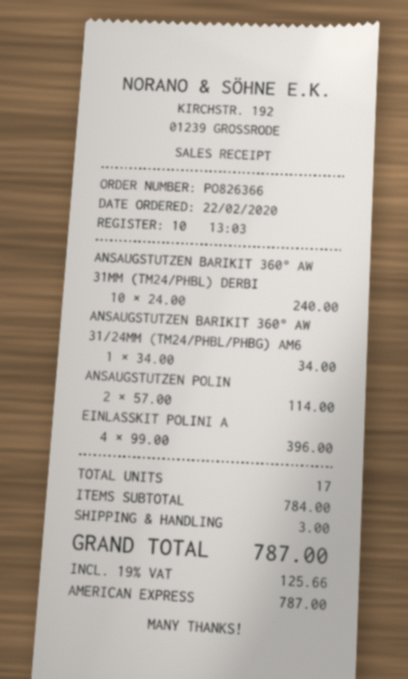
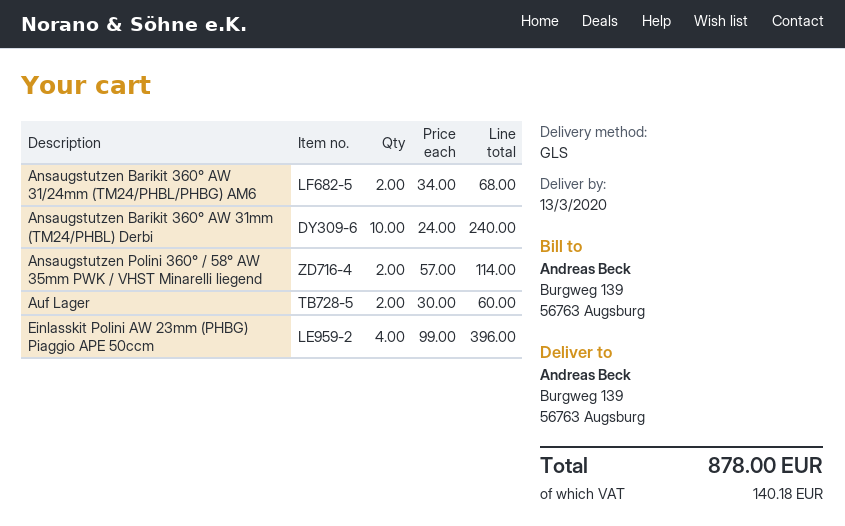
ANSAUGSTUTZEN BARIKIT 360° AW 31/24MM (TM24/PHBL/PHBG) AM6: 1 x 34.00 = 34.00 -> 2 x 34.00 = 68.00
Auf Lager: none -> 2 x 30.00 = 60.00
shipping: 3.00 -> none
tax: 125.66 -> 140.18
total: 787.00 -> 878.00

